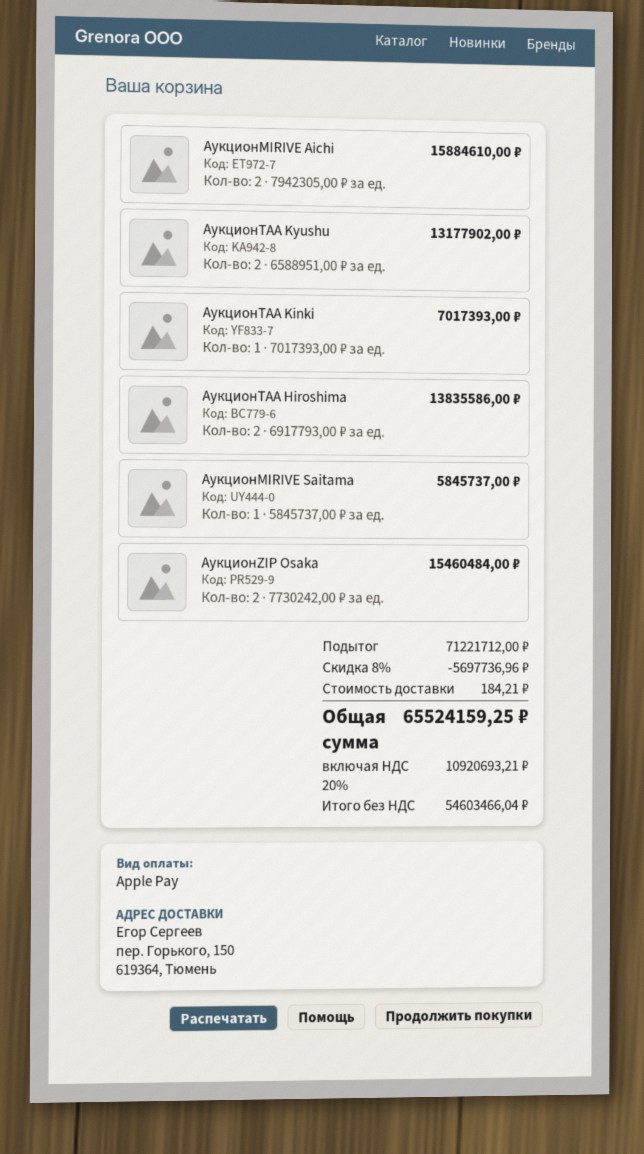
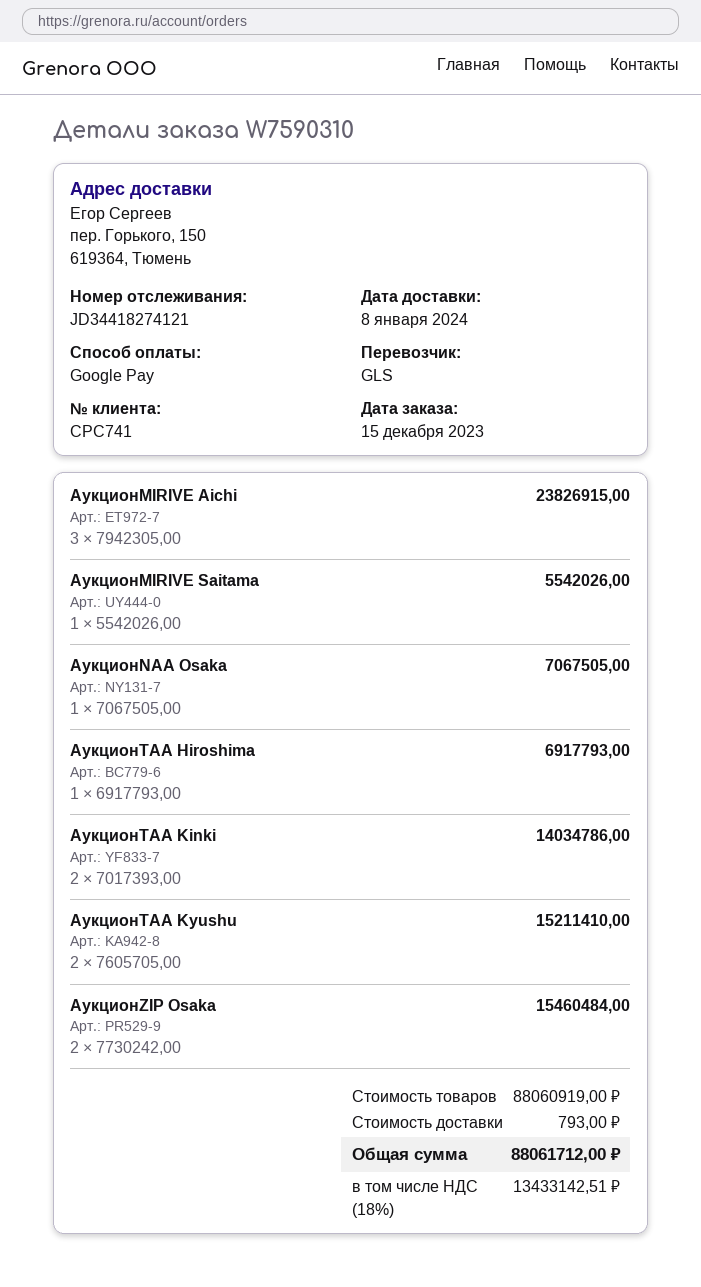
payment method: Apple Pay -> Google Pay
АукционMIRIVE Aichi: 2 x 7942305.00 = 15884610.00 -> 3 x 7942305.00 = 23826915.00
АукционTAA Kyushu: 2 x 6588951.00 = 13177902.00 -> 2 x 7605705.00 = 15211410.00
АукционTAA Kinki: 1 x 7017393.00 = 7017393.00 -> 2 x 7017393.00 = 14034786.00
АукционTAA Hiroshima: 2 x 6917793.00 = 13835586.00 -> 1 x 6917793.00 = 6917793.00
АукционMIRIVE Saitama: 1 x 5845737.00 = 5845737.00 -> 1 x 5542026.00 = 5542026.00
АукционNAA Osaka: none -> 1 x 7067505.00 = 7067505.00
subtotal: 71221712.00 -> 88060919.00
discount: 8% = 5697736.96 -> none
shipping: 184.21 -> 793.00
tax: 20% = 10920693.21 -> 18% = 13433142.51
total: 65524159.25 -> 88061712.00

